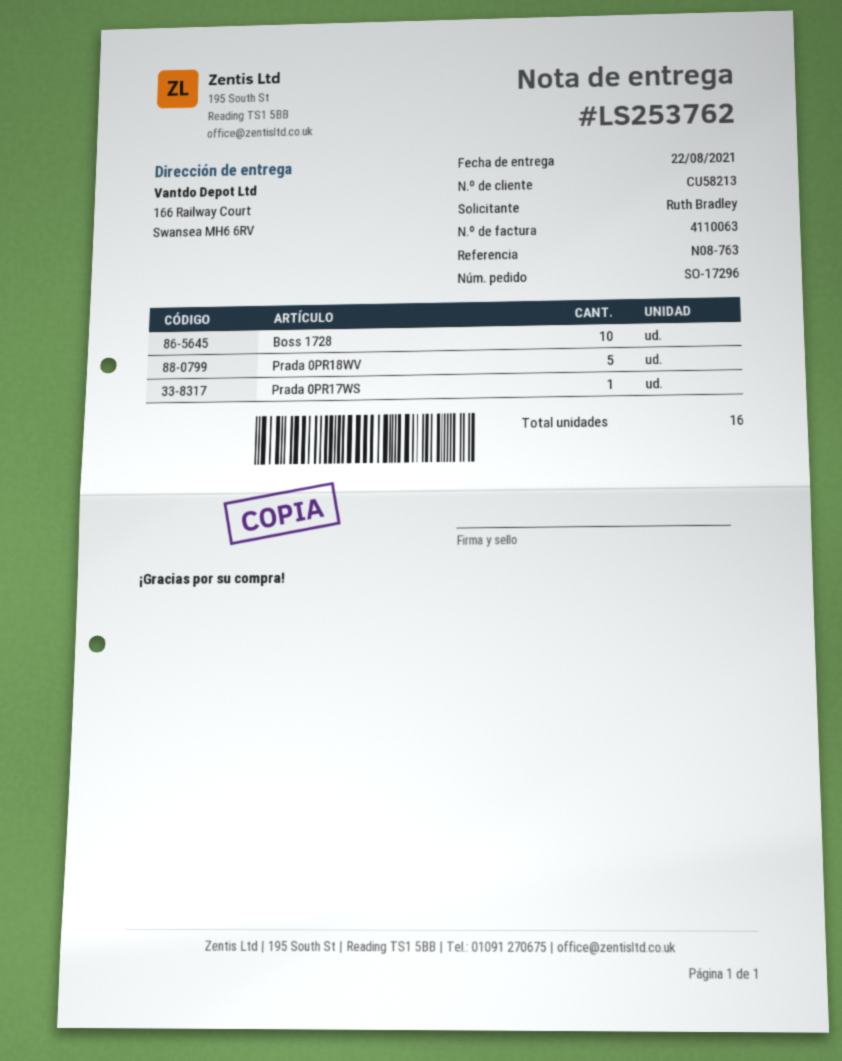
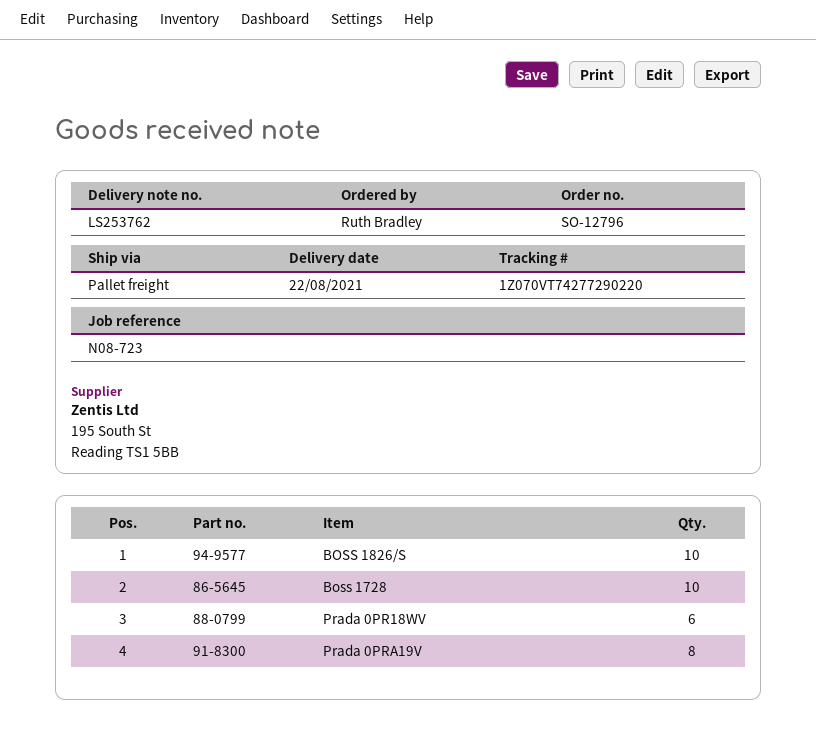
order number: SO-17296 -> SO-12796
reference: N08-763 -> N08-723
Prada 0PR18WV: 5 -> 6
Prada 0PR17WS: 1 -> none
BOSS 1826/S: none -> 10
Prada 0PRA19V: none -> 8

